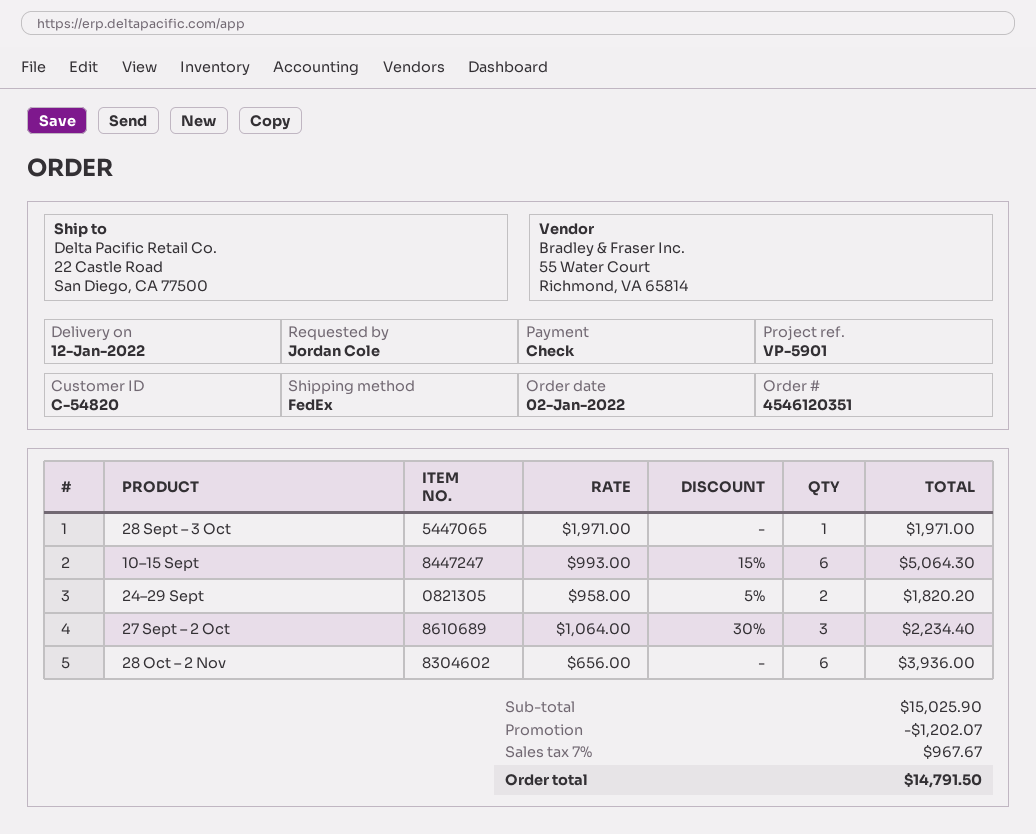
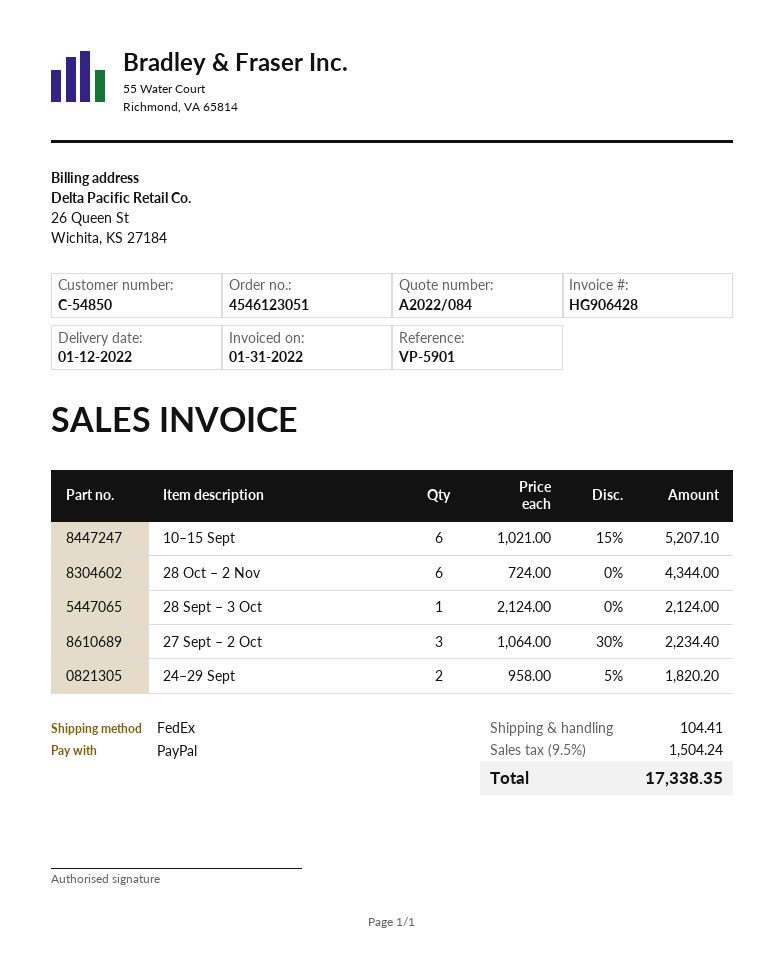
order number: 4546120351 -> 4546123051
customer number: C-54820 -> C-54850
payment method: cheque -> PayPal
28 Sept – 3 Oct: 1 x 1971.00 = 1971.00 -> 1 x 2124.00 = 2124.00
10–15 Sept: 6 x 993.00 - 15% = 5064.30 -> 6 x 1021.00 - 15% = 5207.10
28 Oct – 2 Nov: 6 x 656.00 = 3936.00 -> 6 x 724.00 = 4344.00
discount: 1202.07 -> none
shipping: none -> 104.41
tax: 7% = 967.67 -> 9.5% = 1504.24
total: 14791.50 -> 17338.35

